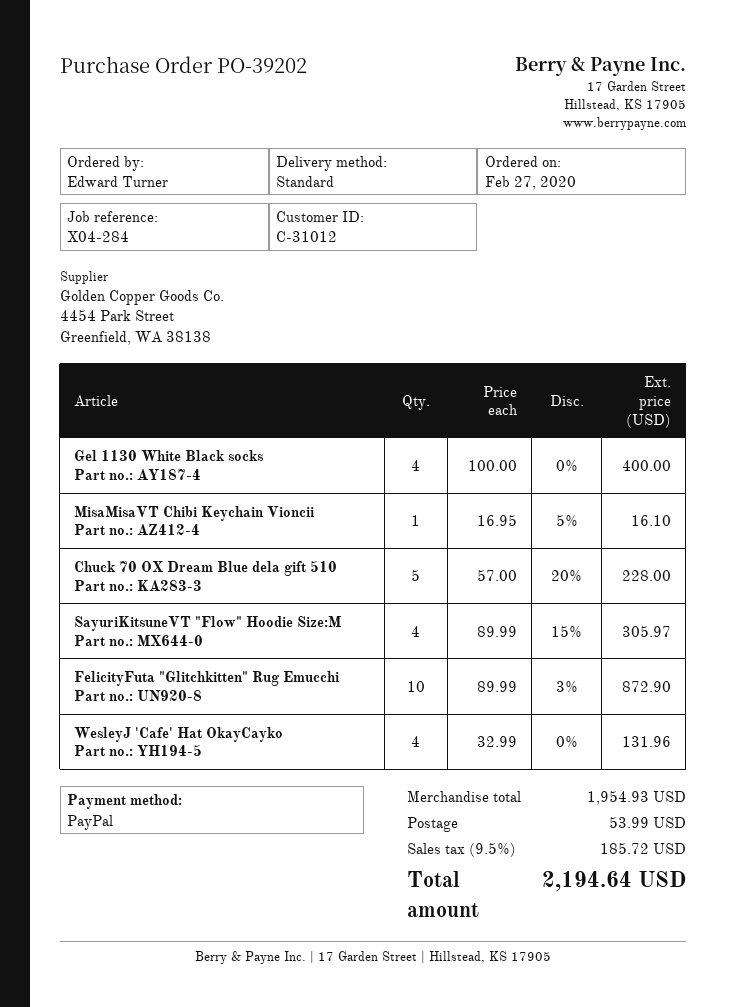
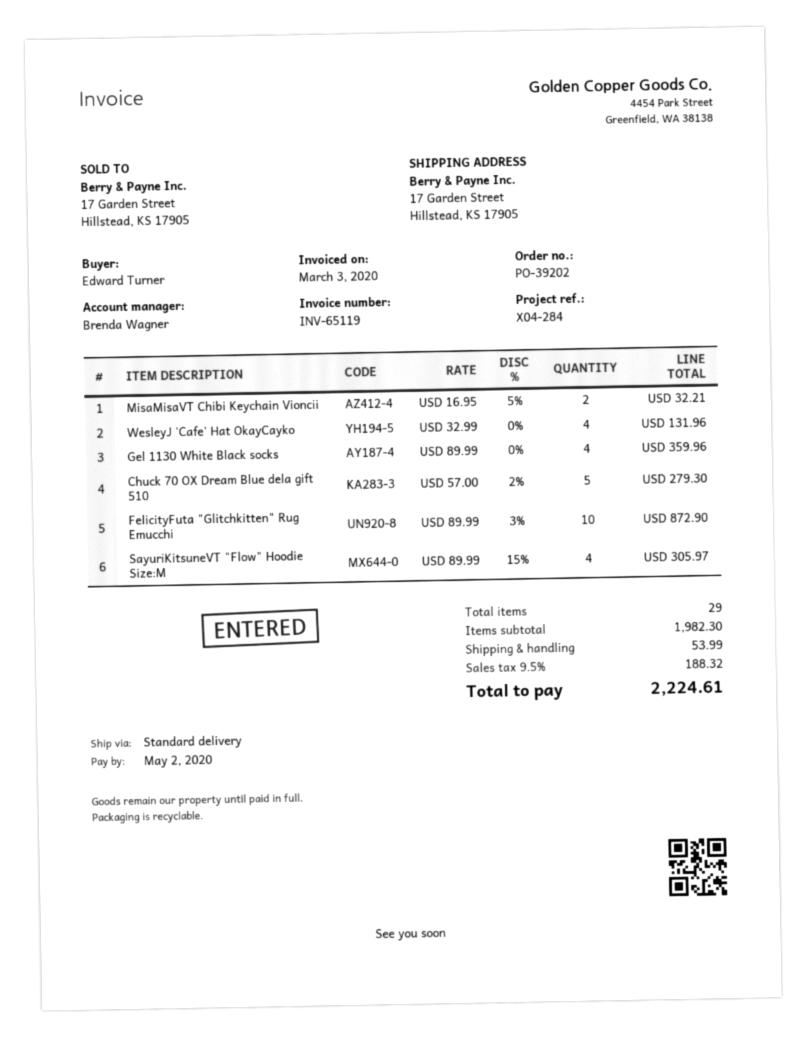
Gel 1130 White Black socks: 4 x 100.00 = 400.00 -> 4 x 89.99 = 359.96
MisaMisaVT Chibi Keychain Vioncii: 1 x 16.95 - 5% = 16.10 -> 2 x 16.95 - 5% = 32.21
Chuck 70 OX Dream Blue dela gift 510: 5 x 57.00 - 20% = 228.00 -> 5 x 57.00 - 2% = 279.30
subtotal: 1954.93 -> 1982.30
tax: 9.5% = 185.72 -> 9.5% = 188.32
total: 2194.64 -> 2224.61

